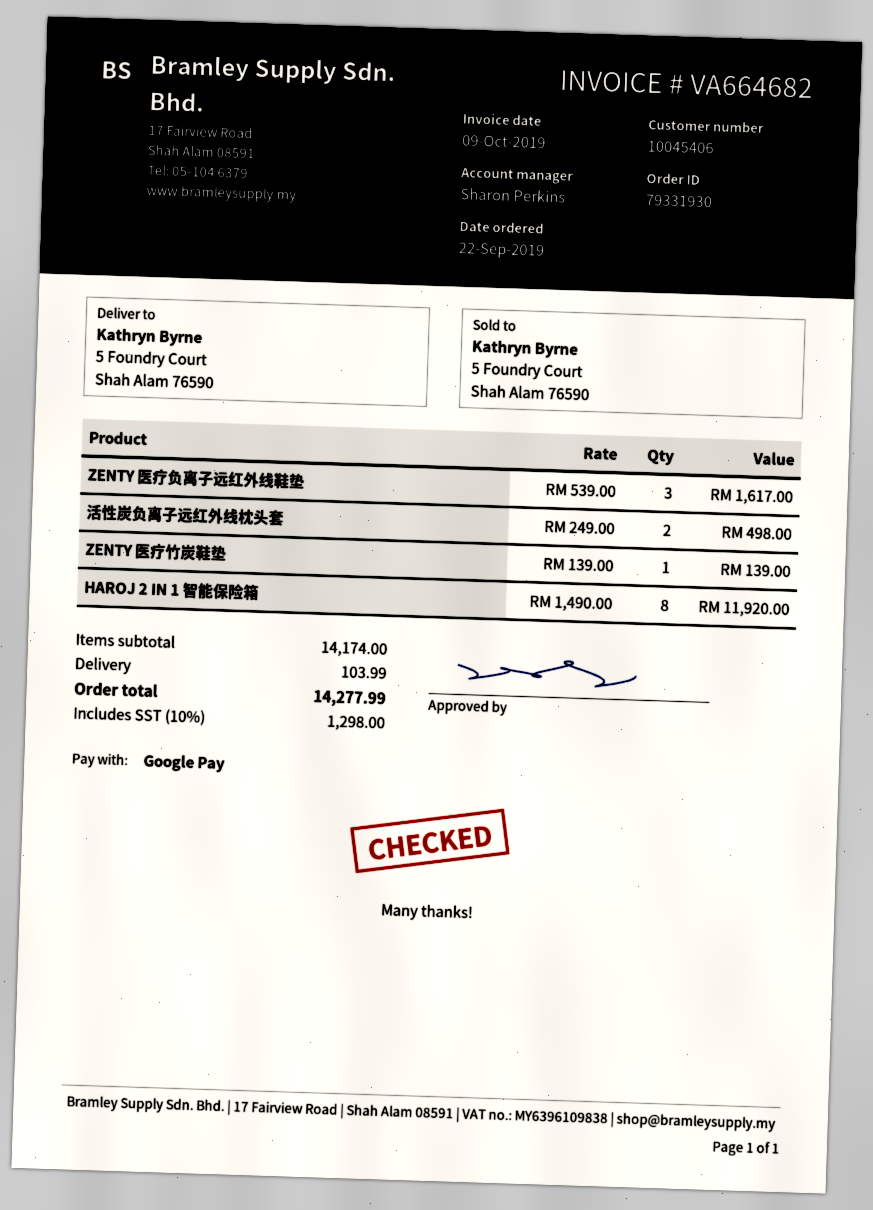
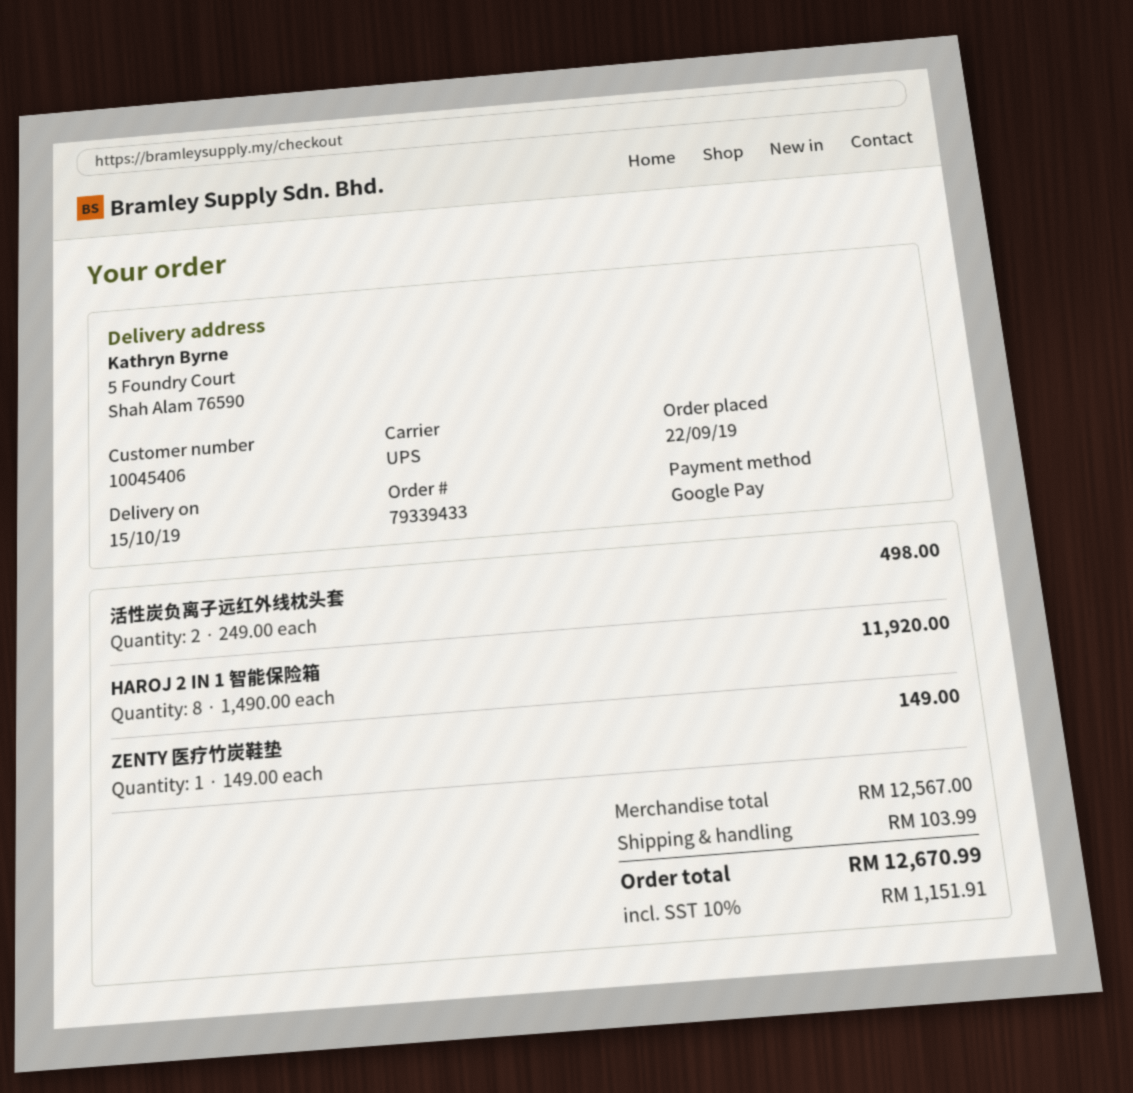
order number: 79331930 -> 79339433
ZENTY 医疗负离子远红外线鞋垫: 3 x 539.00 = 1617.00 -> none
ZENTY 医疗竹炭鞋垫: 1 x 139.00 = 139.00 -> 1 x 149.00 = 149.00
subtotal: 14174.00 -> 12567.00
tax: 10% = 1298.00 -> 10% = 1151.91
total: 14277.99 -> 12670.99

